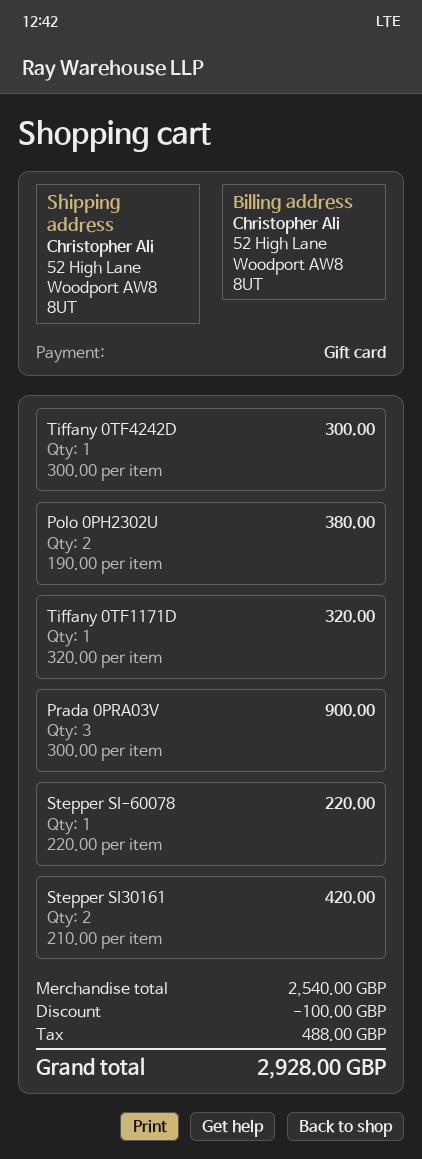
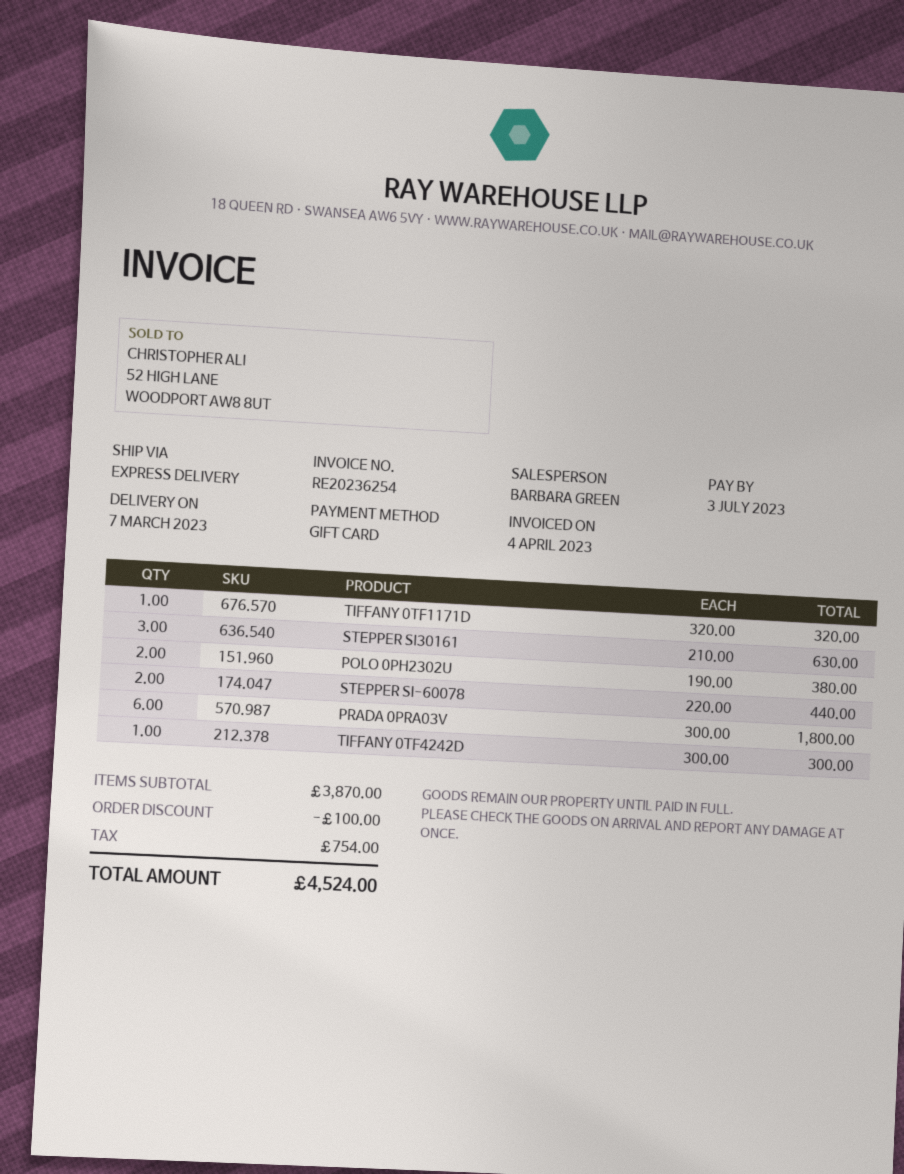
Prada 0PRA03V: 3 x 300.00 = 900.00 -> 6 x 300.00 = 1800.00
Stepper SI-60078: 1 x 220.00 = 220.00 -> 2 x 220.00 = 440.00
Stepper SI30161: 2 x 210.00 = 420.00 -> 3 x 210.00 = 630.00
subtotal: 2540.00 -> 3870.00
tax: 488.00 -> 754.00
total: 2928.00 -> 4524.00

